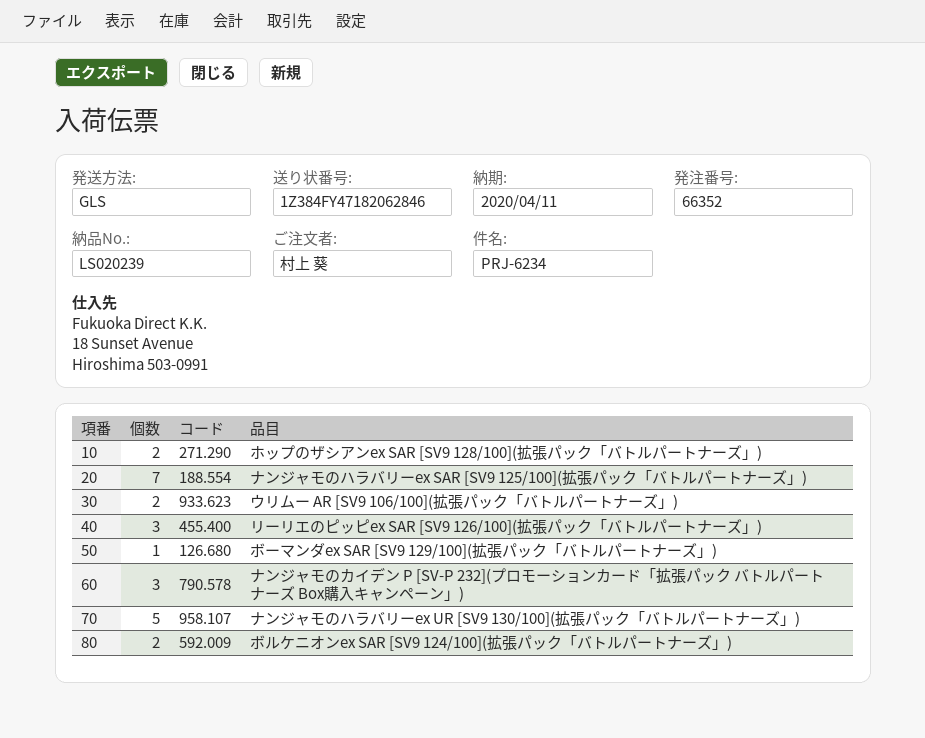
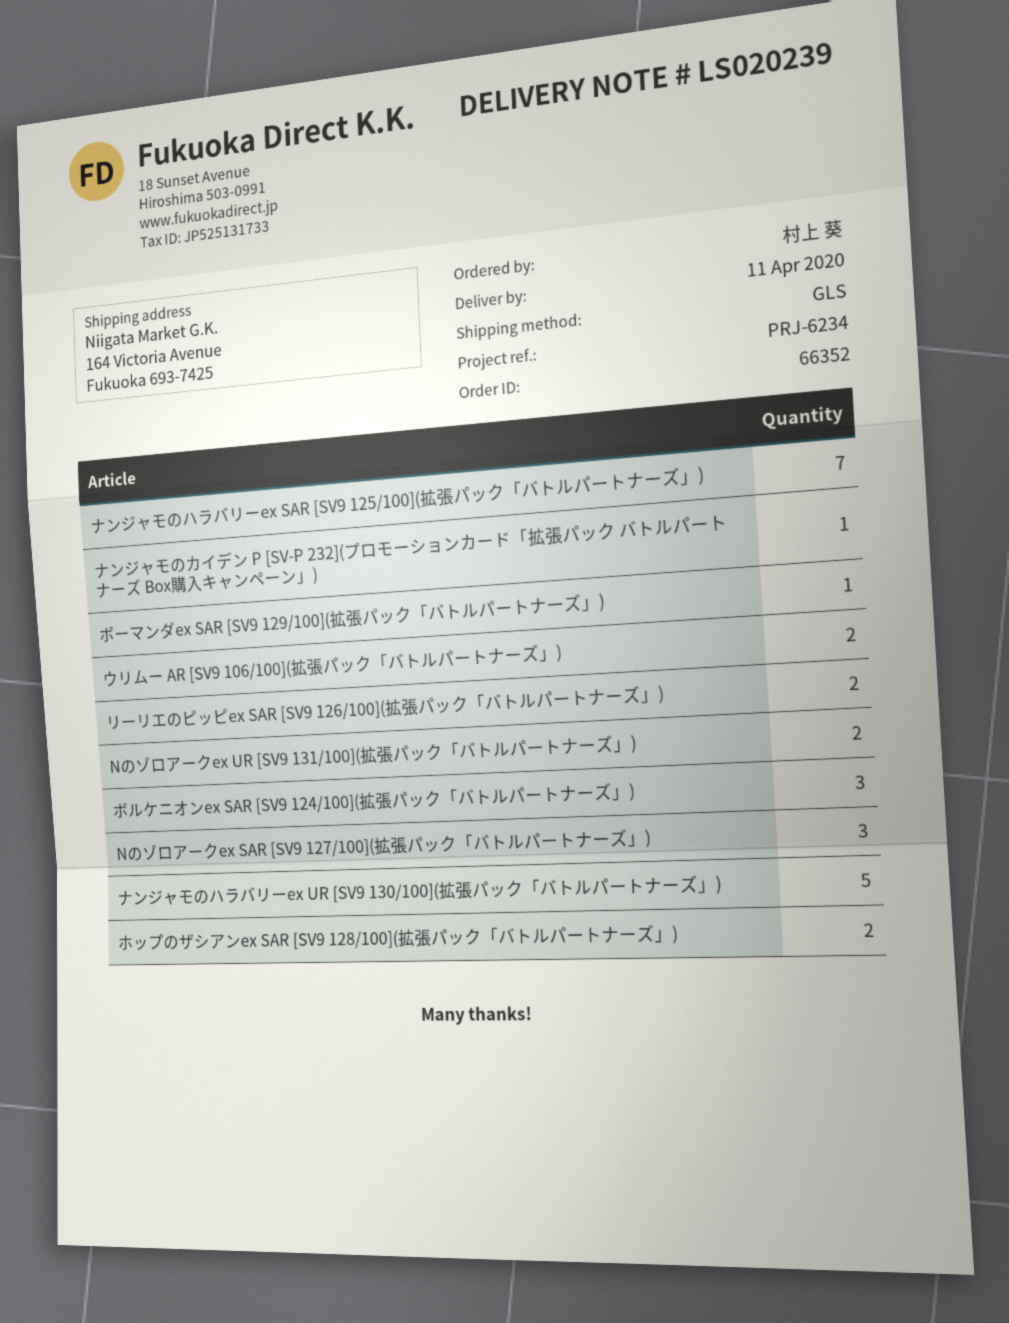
リーリエのピッピex SAR [SV9 126/100](拡張パック「バトルパートナーズ」): 3 -> 2
ナンジャモのカイデン P [SV-P 232](プロモーションカード「拡張パック バトルパートナーズ Box購入キャンペーン」): 3 -> 1
ボルケニオンex SAR [SV9 124/100](拡張パック「バトルパートナーズ」): 2 -> 3
Nのゾロアークex UR [SV9 131/100](拡張パック「バトルパートナーズ」): none -> 2
Nのゾロアークex SAR [SV9 127/100](拡張パック「バトルパートナーズ」): none -> 3

